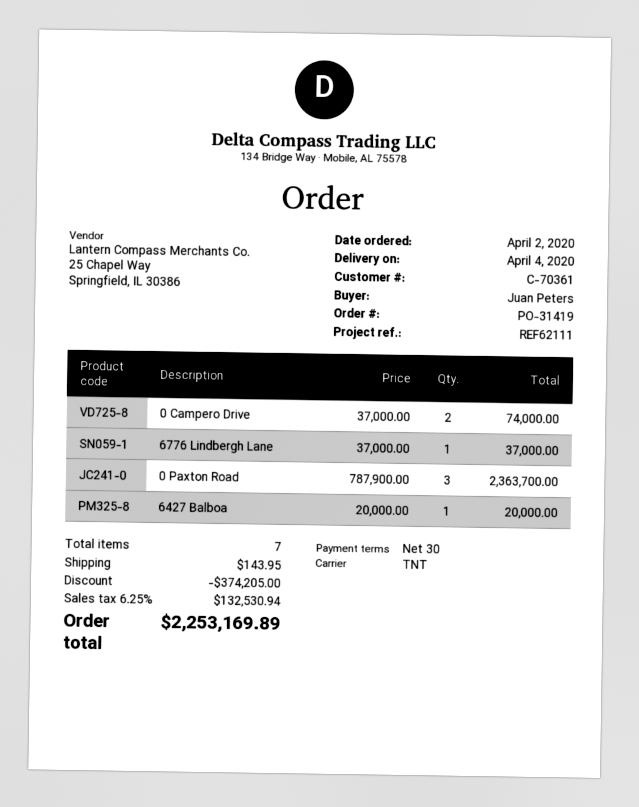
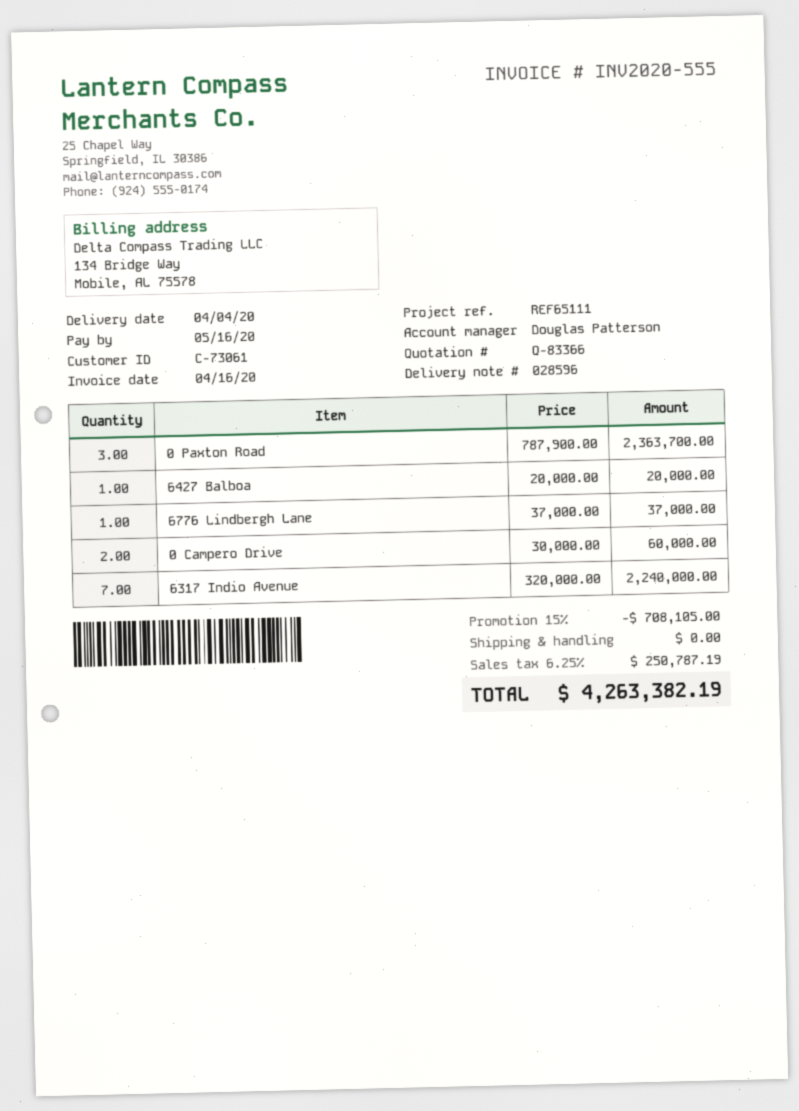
customer number: C-70361 -> C-73061
reference: REF62111 -> REF65111
0 Campero Drive: 2 x 37000.00 = 74000.00 -> 2 x 30000.00 = 60000.00
6317 Indio Avenue: none -> 7 x 320000.00 = 2240000.00
discount: 374205.00 -> 708105.00
shipping: 143.95 -> 0.00
tax: 6.25% = 132530.94 -> 6.25% = 250787.19
total: 2253169.89 -> 4263382.19

